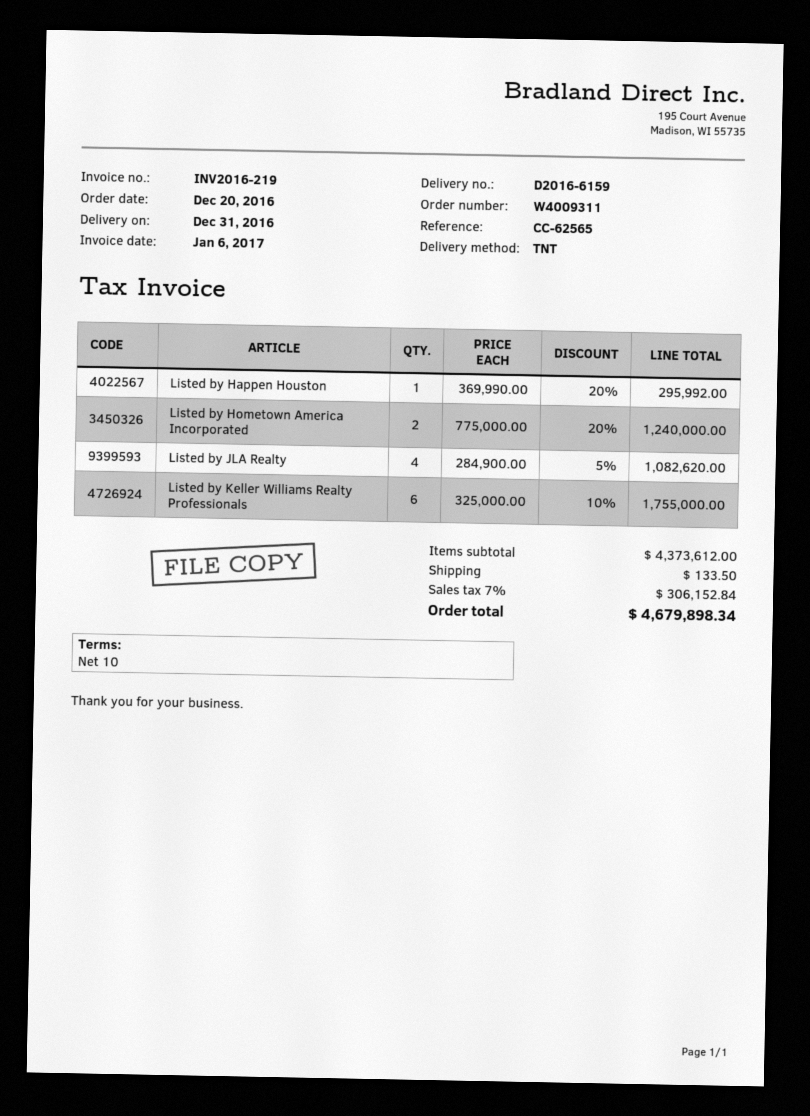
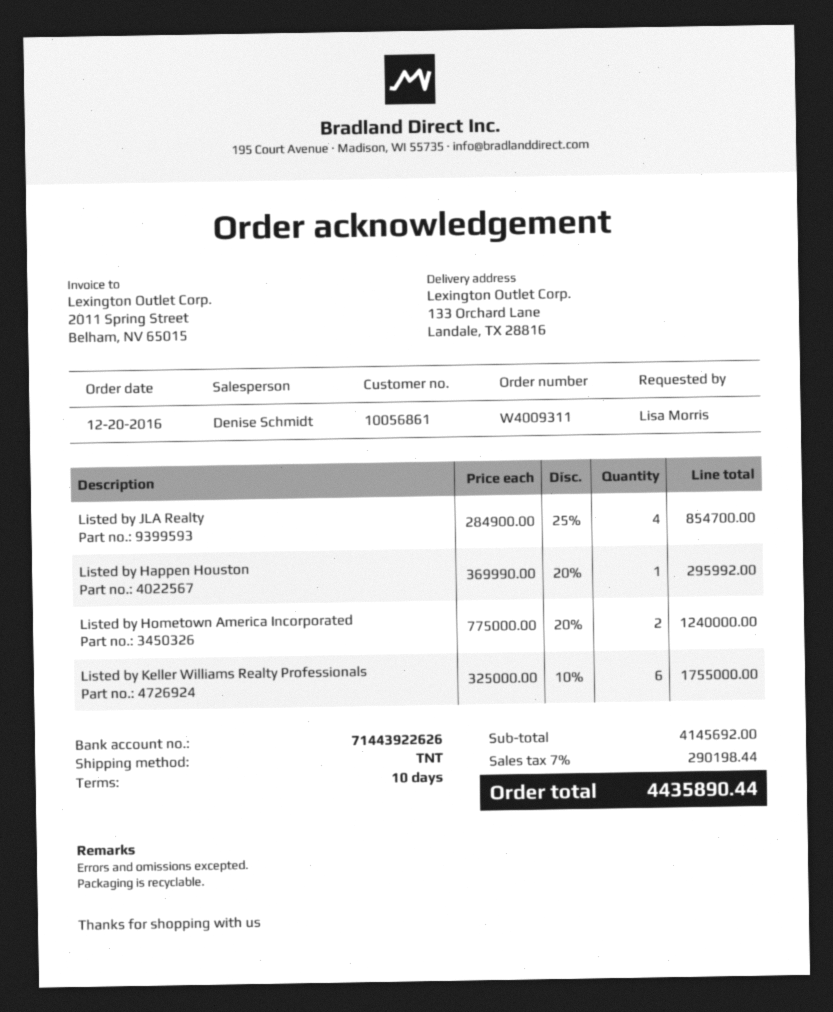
Listed by JLA Realty: 4 x 284900.00 - 5% = 1082620.00 -> 4 x 284900.00 - 25% = 854700.00
subtotal: 4373612.00 -> 4145692.00
shipping: 133.50 -> none
tax: 7% = 306152.84 -> 7% = 290198.44
total: 4679898.34 -> 4435890.44

